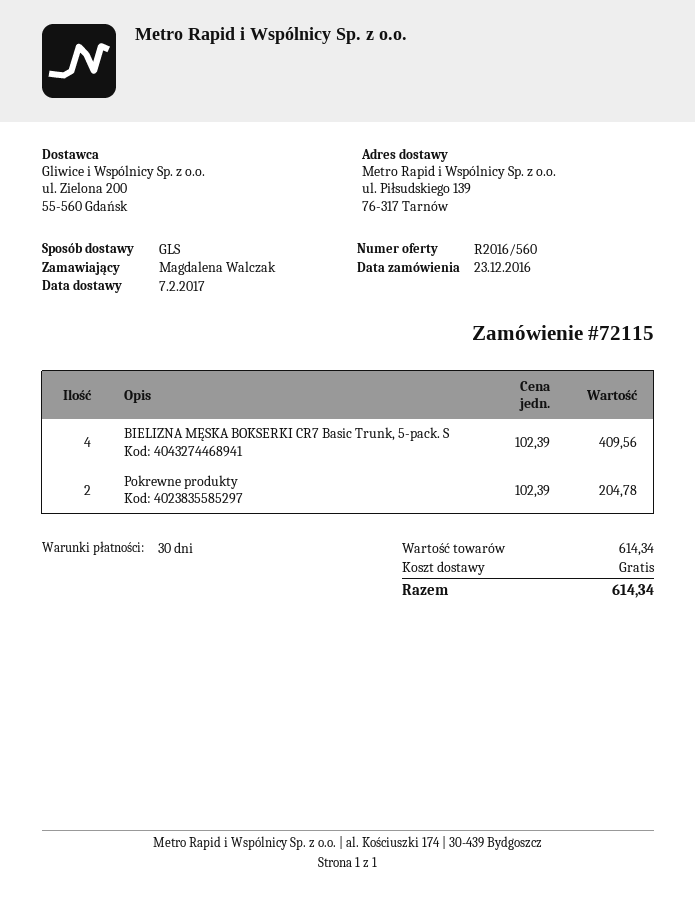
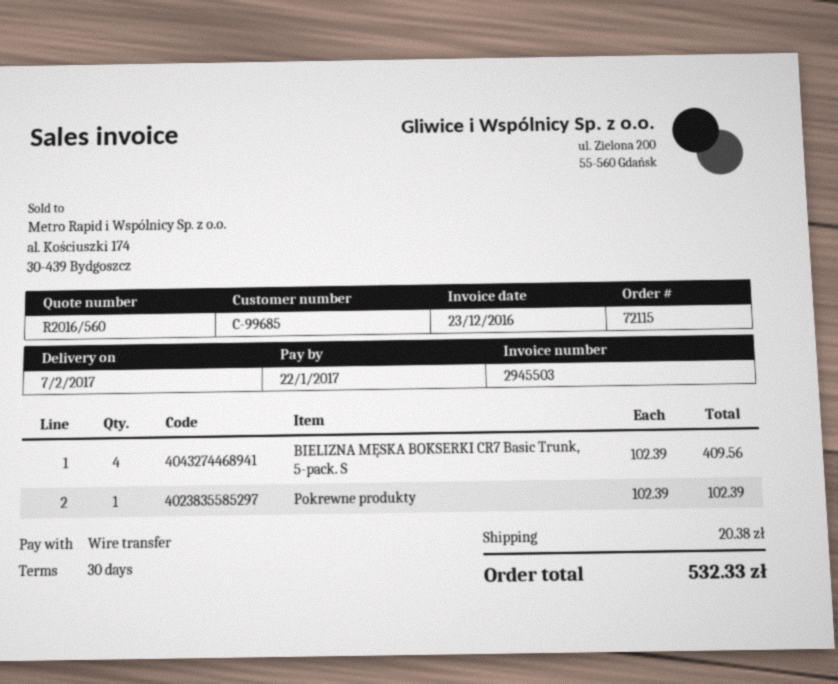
Pokrewne produkty: 2 x 102.39 = 204.78 -> 1 x 102.39 = 102.39
shipping: 0.00 -> 20.38
total: 614.34 -> 532.33

